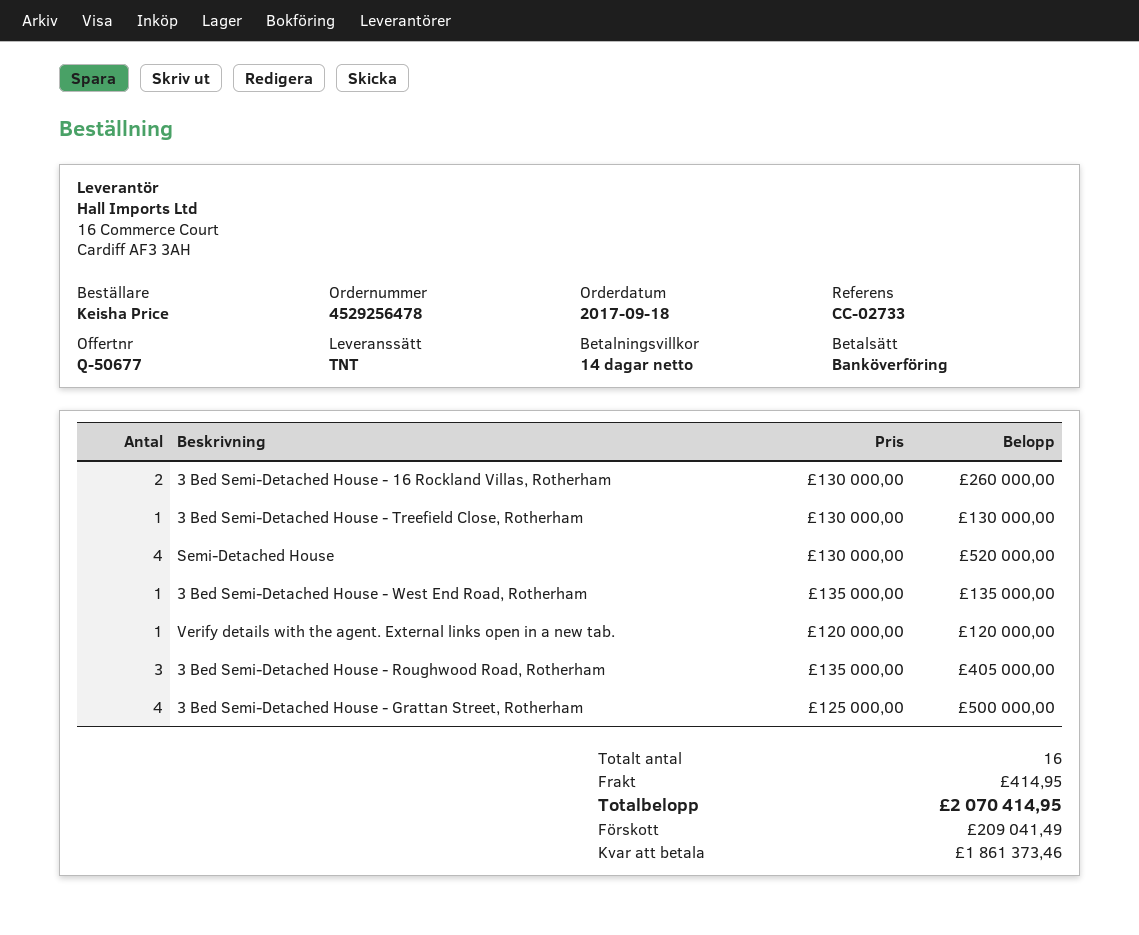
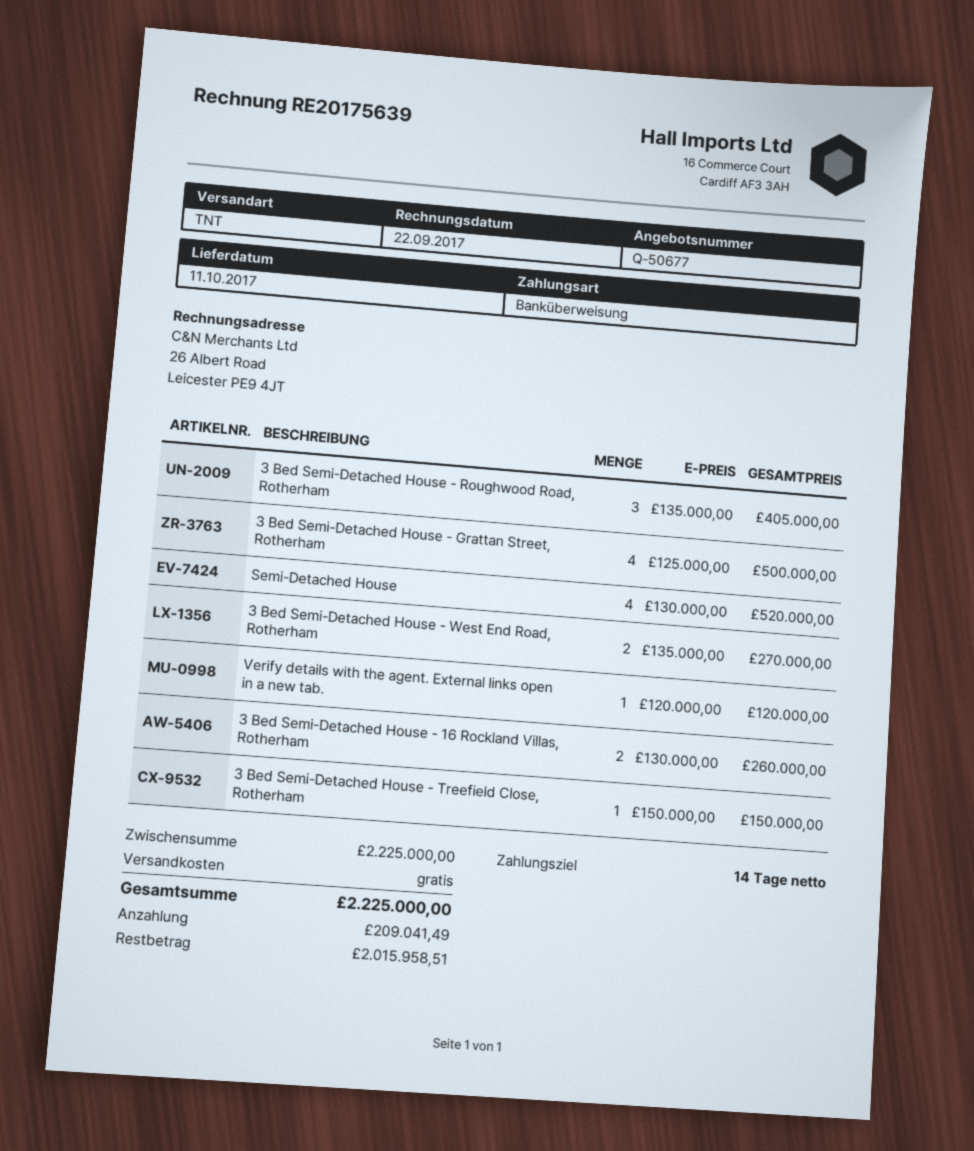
3 Bed Semi-Detached House - Treefield Close, Rotherham: 1 x 130000.00 = 130000.00 -> 1 x 150000.00 = 150000.00
3 Bed Semi-Detached House - West End Road, Rotherham: 1 x 135000.00 = 135000.00 -> 2 x 135000.00 = 270000.00
shipping: 414.95 -> 0.00
total: 2070414.95 -> 2225000.00
balance: 1861373.46 -> 2015958.51

